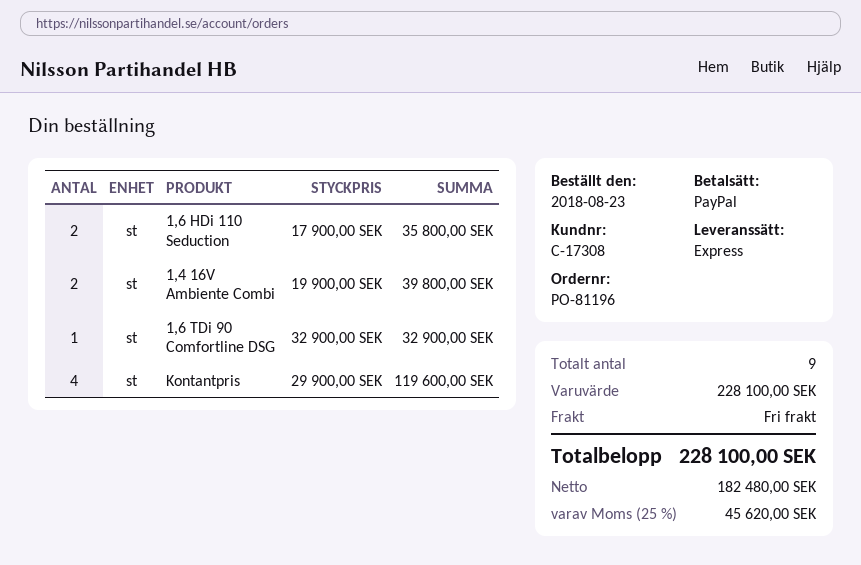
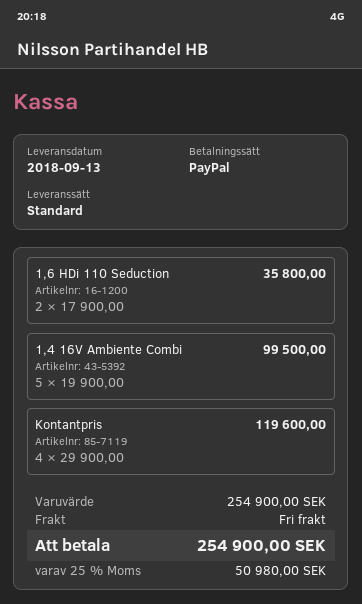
shipping method: express -> standard
1,4 16V Ambiente Combi: 2 x 19900.00 = 39800.00 -> 5 x 19900.00 = 99500.00
1,6 TDi 90 Comfortline DSG: 1 x 32900.00 = 32900.00 -> none
subtotal: 228100.00 -> 254900.00
tax: 25% = 45620.00 -> 25% = 50980.00
total: 228100.00 -> 254900.00

